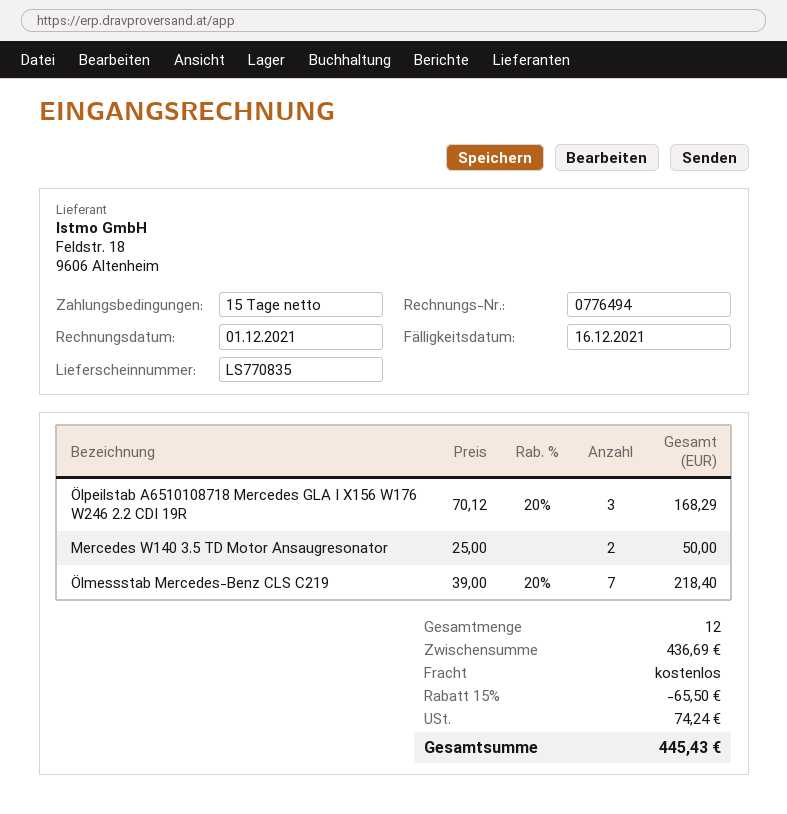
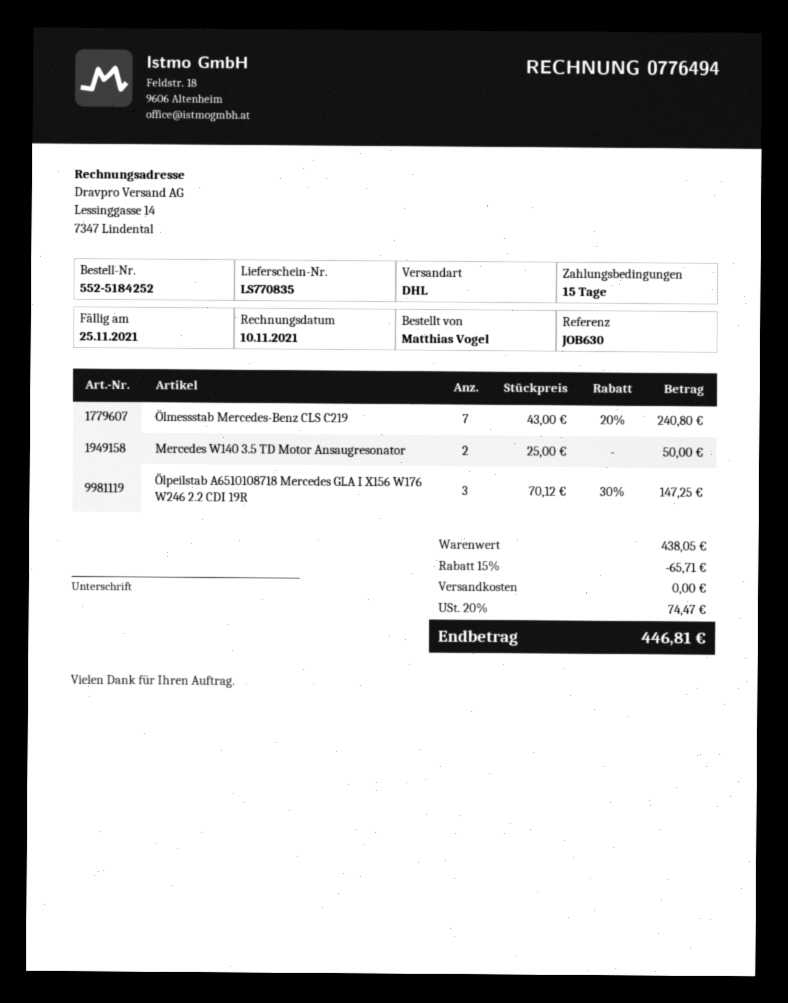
invoice date: 2021-12-01 -> 2021-11-10
due date: 2021-12-16 -> 2021-11-25
Ölpeilstab A6510108718 Mercedes GLA I X156 W176 W246 2.2 CDI 19R: 3 x 70.12 - 20% = 168.29 -> 3 x 70.12 - 30% = 147.25
Ölmessstab Mercedes-Benz CLS C219: 7 x 39.00 - 20% = 218.40 -> 7 x 43.00 - 20% = 240.80
subtotal: 436.69 -> 438.05
discount: 15% = 65.50 -> 15% = 65.71
tax: 74.24 -> 74.47
total: 445.43 -> 446.81

